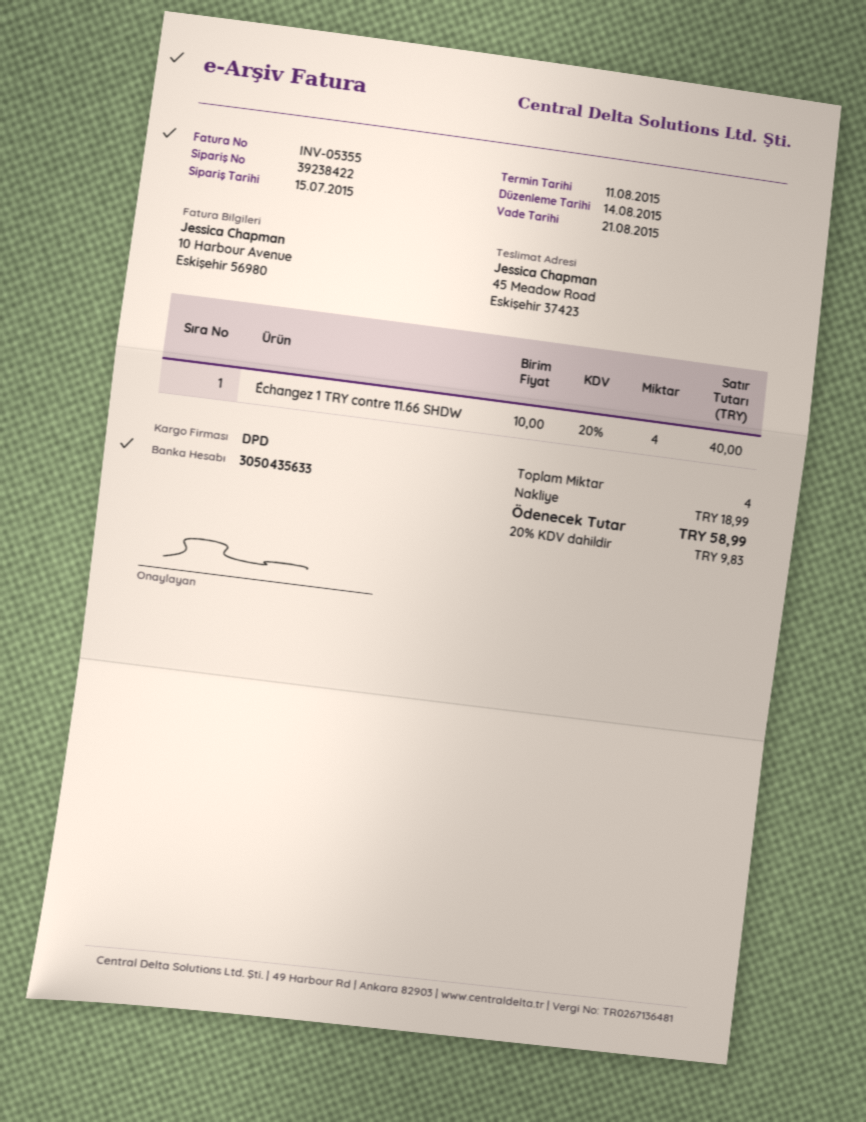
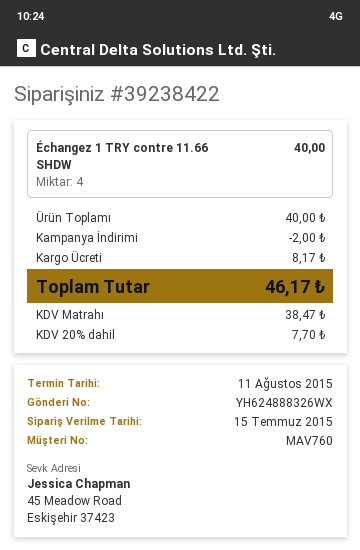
discount: none -> 2.00
shipping: 18.99 -> 8.17
tax: 20% = 9.83 -> 20% = 7.70
total: 58.99 -> 46.17

